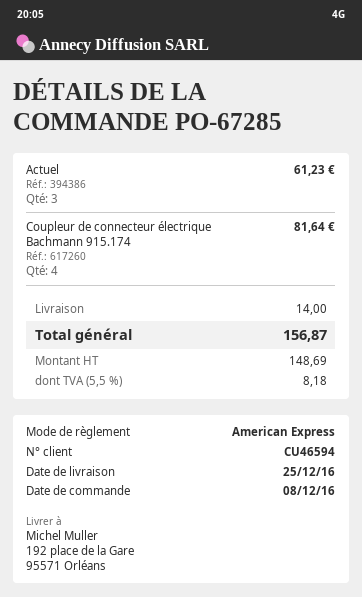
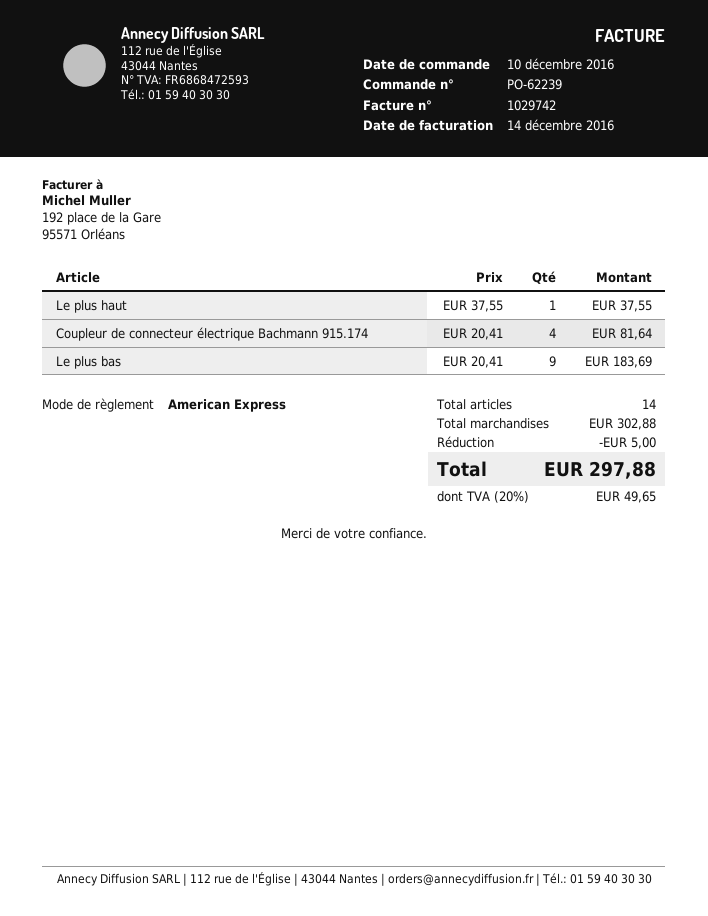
order number: PO-67285 -> PO-62239
order date: 2016-12-08 -> 2016-12-10
Actuel: 3 for 61.23 -> none
Le plus haut: none -> 1 for 37.55
Le plus bas: none -> 9 for 183.69
discount: none -> 5.00
shipping: 14.00 -> none
tax: 5.5% = 8.18 -> 20% = 49.65
total: 156.87 -> 297.88

